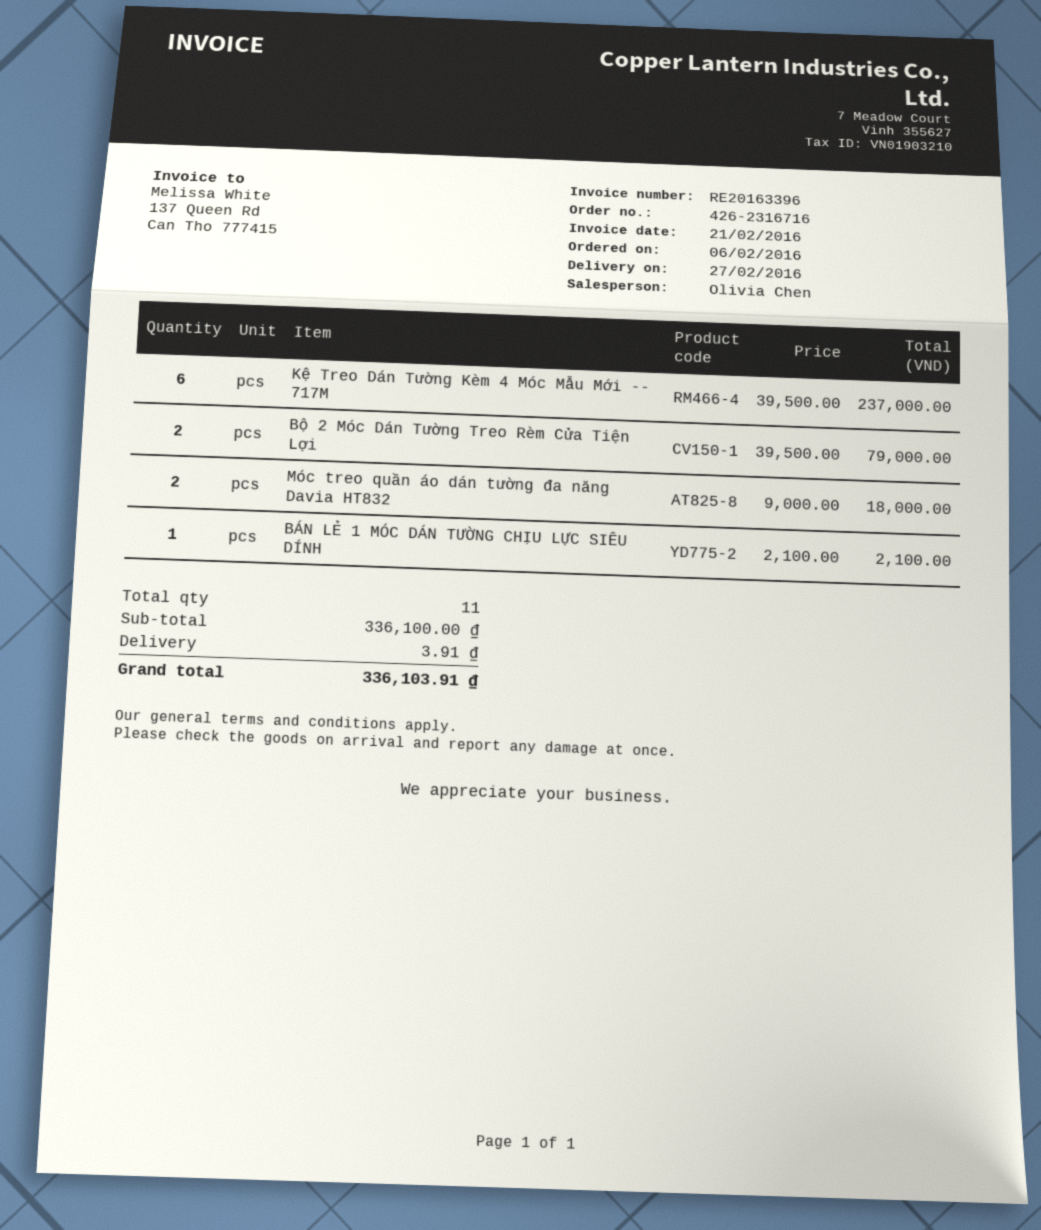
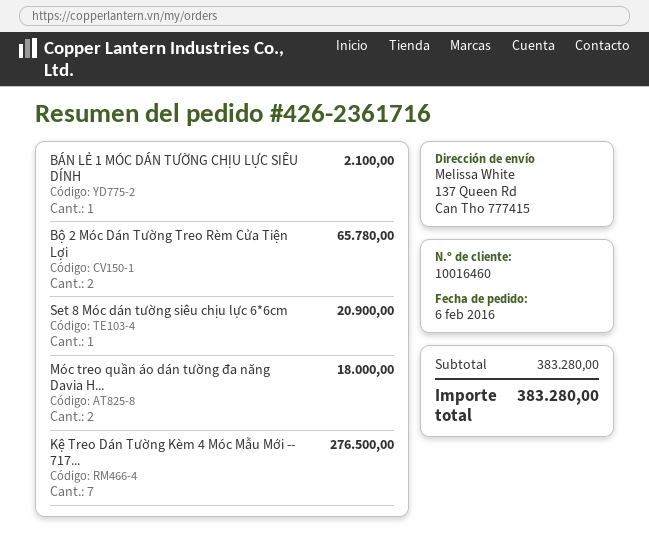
order number: 426-2316716 -> 426-2361716
Kệ Treo Dán Tường Kèm 4 Móc Mẫu Mới -- 717M: 6 for 237000.00 -> 7 for 276500.00
Bộ 2 Móc Dán Tường Treo Rèm Cửa Tiện Lợi: 2 for 79000.00 -> 2 for 65780.00
Set 8 Móc dán tường siêu chịu lực 6*6cm: none -> 1 for 20900.00
subtotal: 336100.00 -> 383280.00
shipping: 3.91 -> none
total: 336103.91 -> 383280.00

